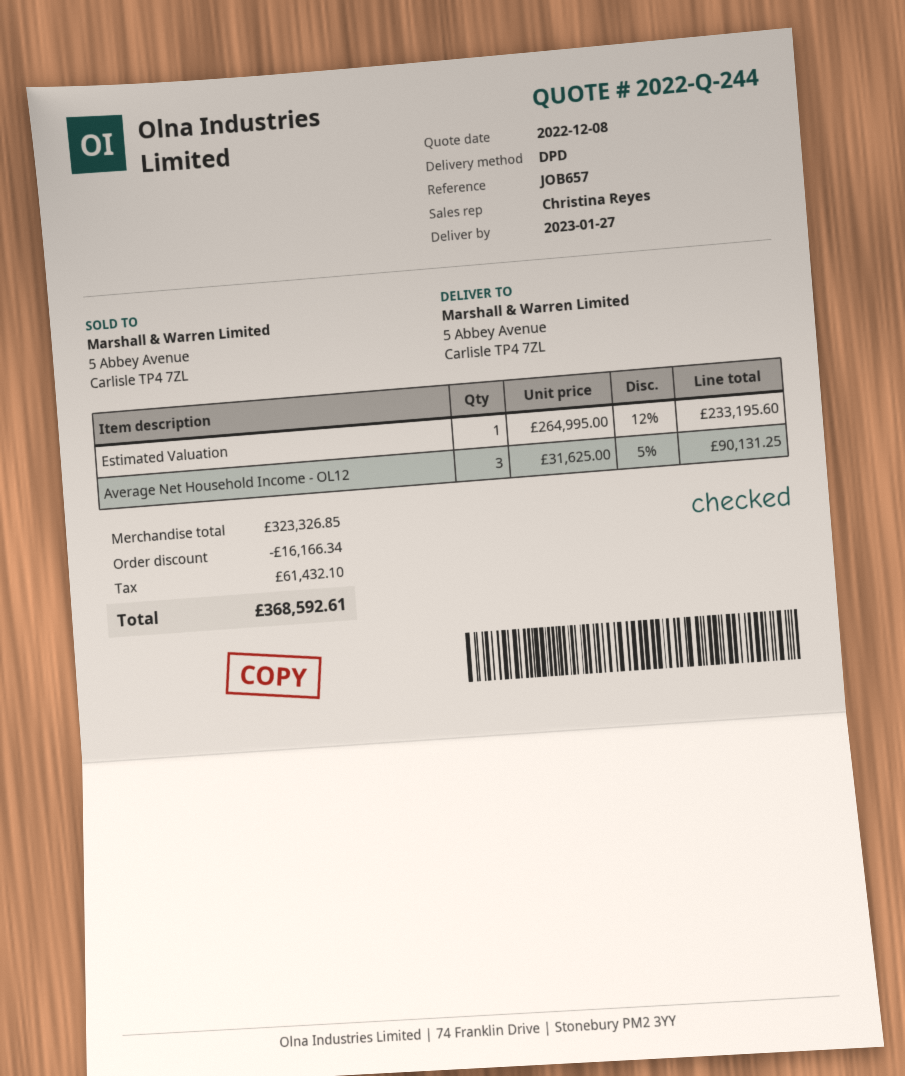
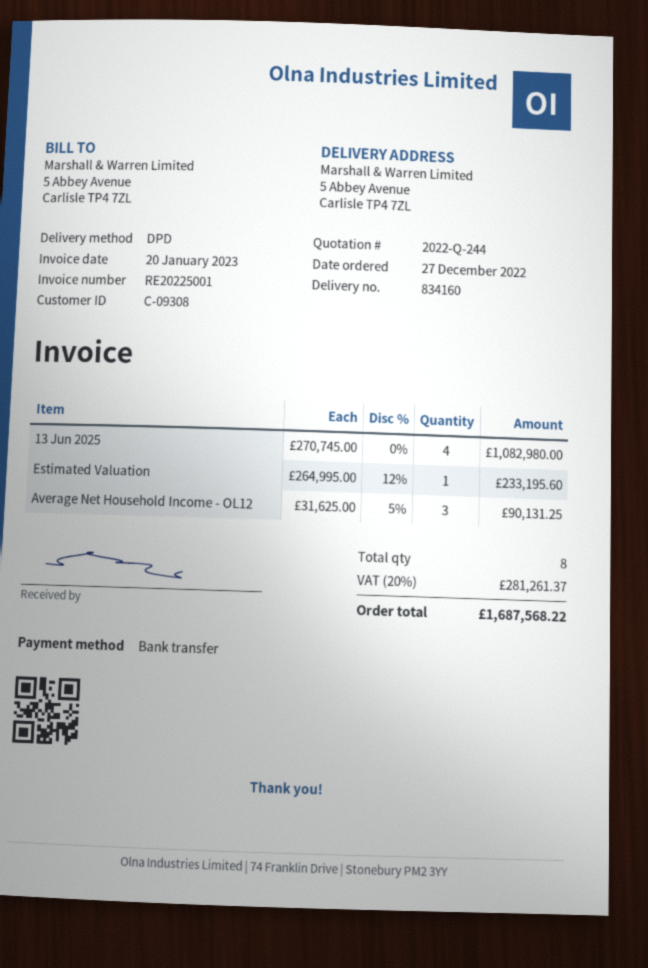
13 Jun 2025: none -> 4 x 270745.00 = 1082980.00
discount: 16166.34 -> none
tax: 61432.10 -> 281261.37
total: 368592.61 -> 1687568.22

